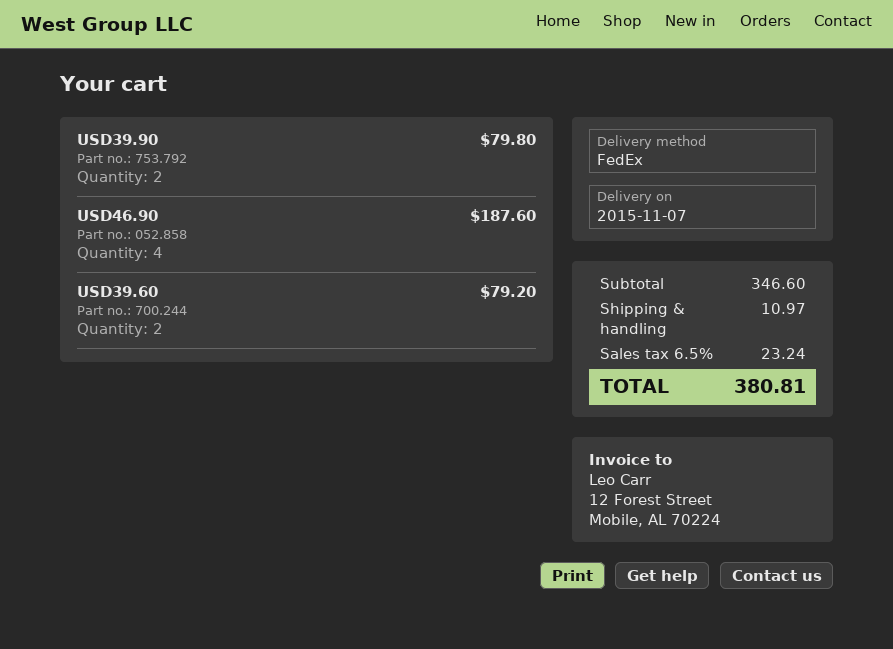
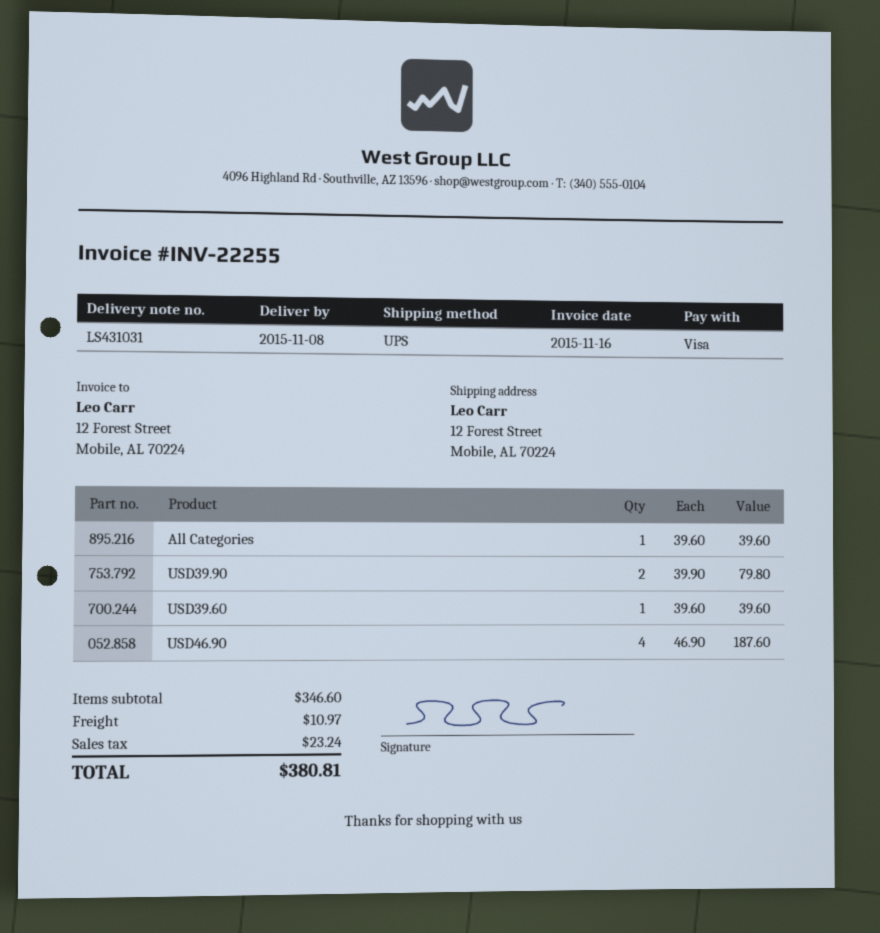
delivery date: 2015-11-07 -> 2015-11-08
shipping method: FedEx -> UPS
USD39.60: 2 for 79.20 -> 1 for 39.60
All Categories: none -> 1 for 39.60

